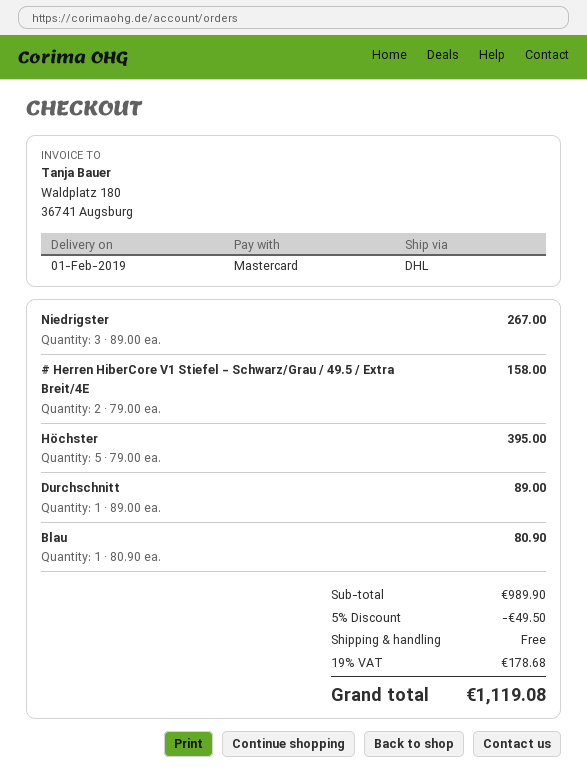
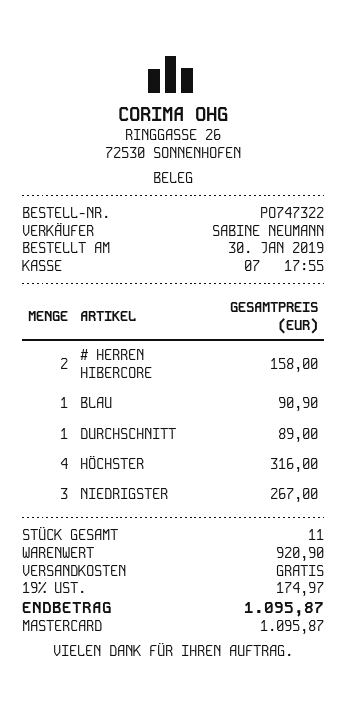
Höchster: 5 for 395.00 -> 4 for 316.00
Blau: 1 for 80.90 -> 1 for 90.90
subtotal: 989.90 -> 920.90
discount: 5% = 49.50 -> none
tax: 19% = 178.68 -> 19% = 174.97
total: 1119.08 -> 1095.87

